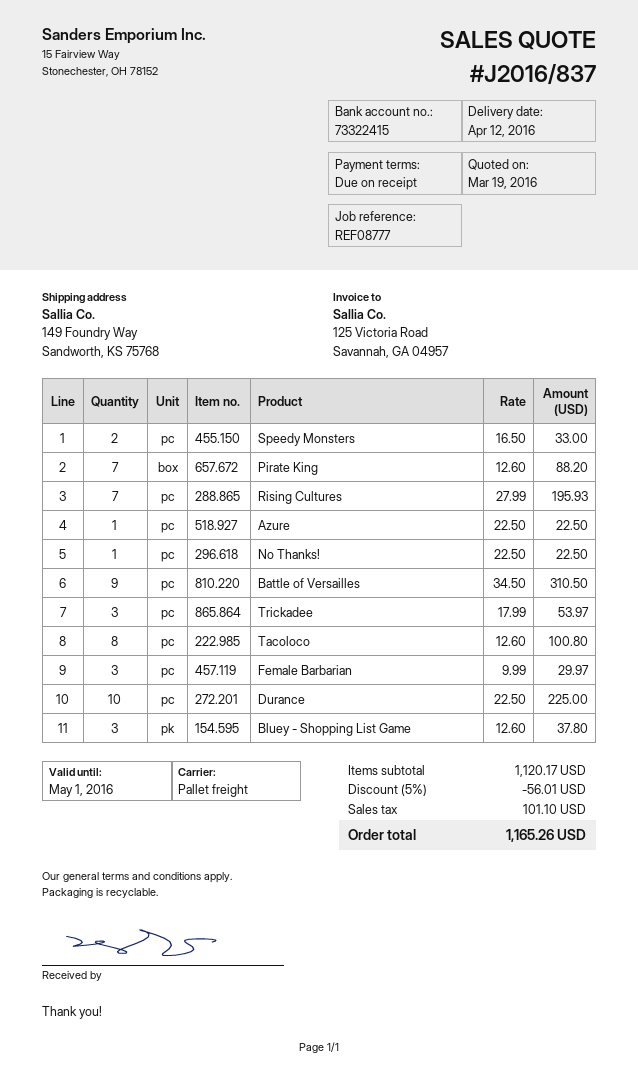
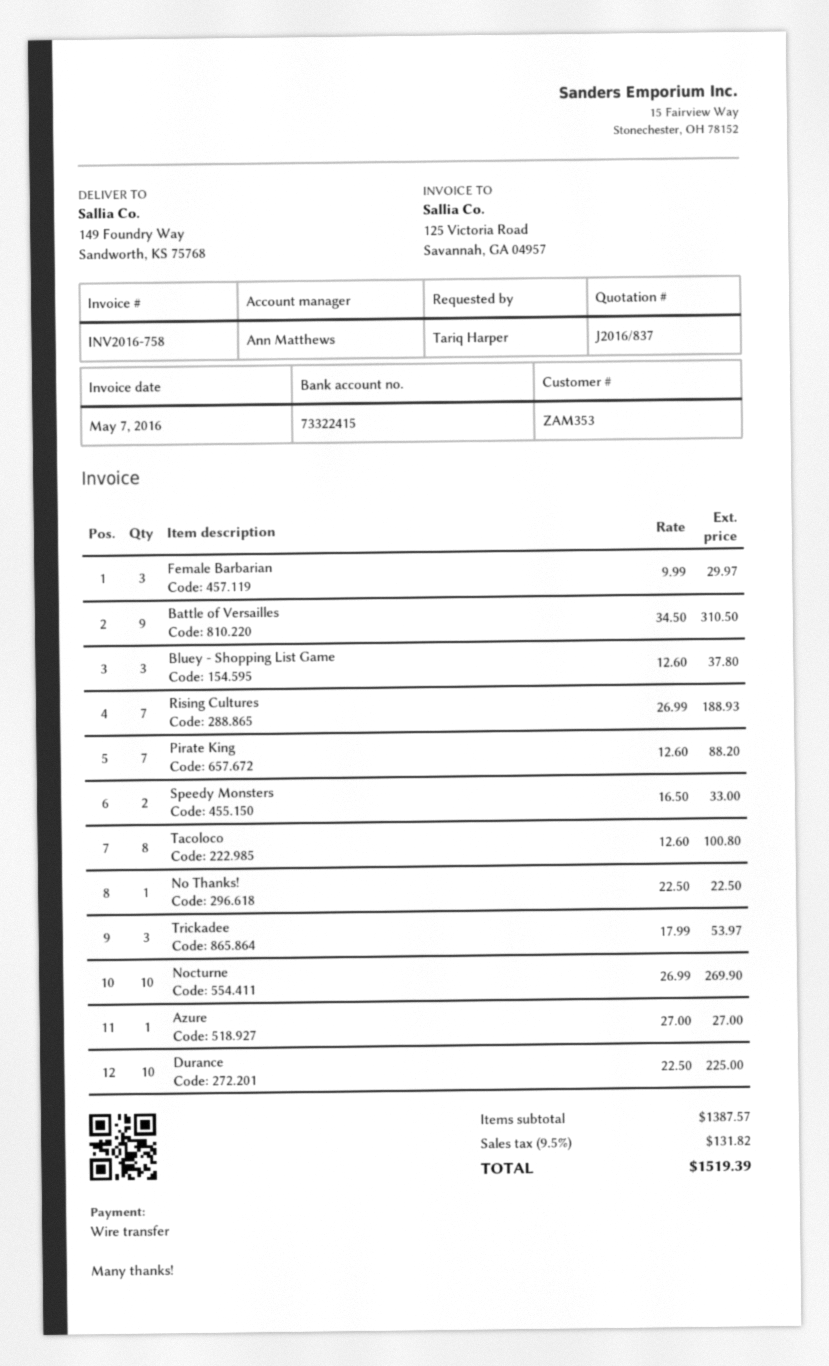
Rising Cultures: 7 x 27.99 = 195.93 -> 7 x 26.99 = 188.93
Azure: 1 x 22.50 = 22.50 -> 1 x 27.00 = 27.00
Nocturne: none -> 10 x 26.99 = 269.90
subtotal: 1120.17 -> 1387.57
discount: 5% = 56.01 -> none
tax: 101.10 -> 131.82
total: 1165.26 -> 1519.39

